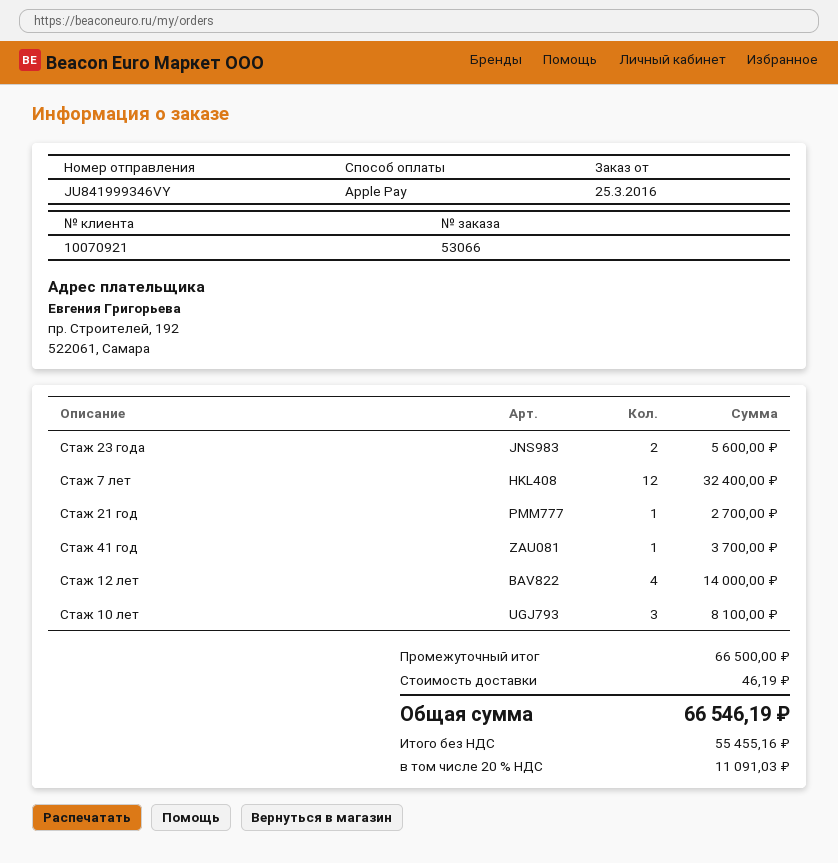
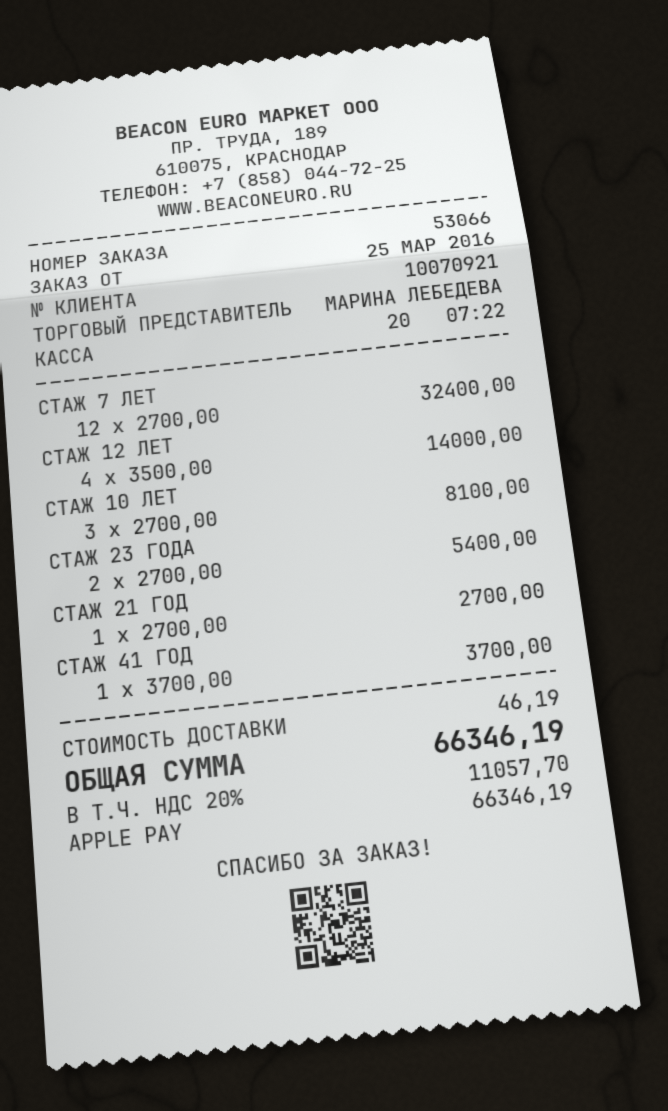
Стаж 23 года: 2 for 5600.00 -> 2 for 5400.00
tax: 20% = 11091.03 -> 20% = 11057.70
total: 66546.19 -> 66346.19

